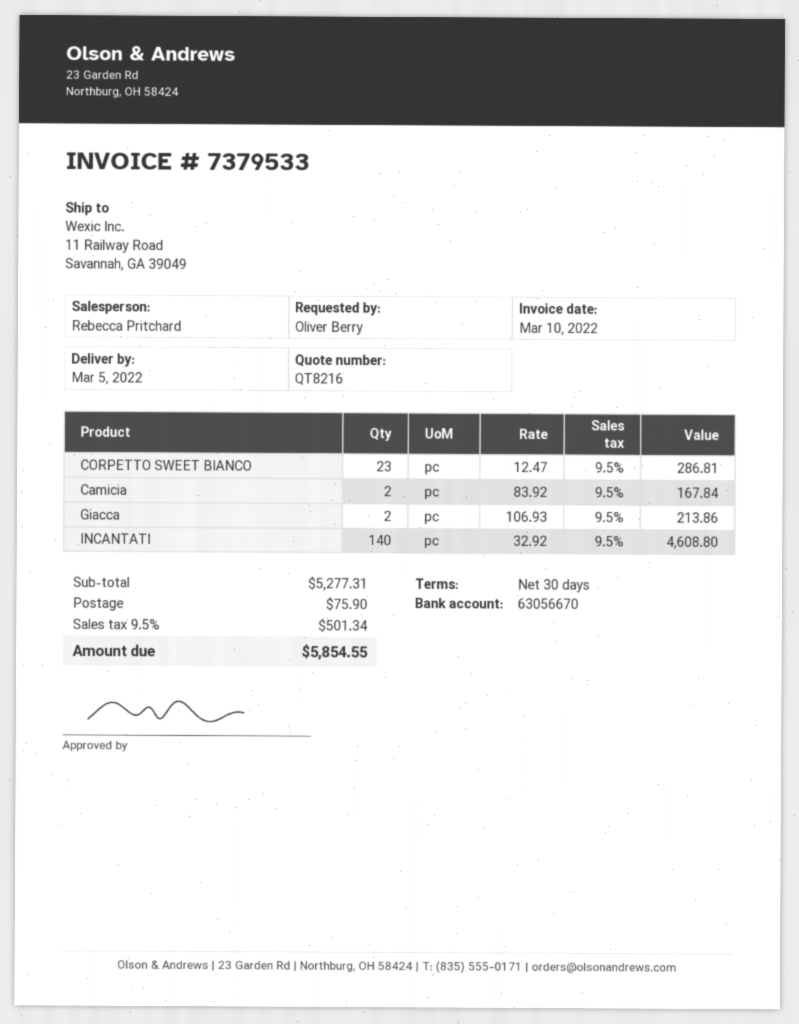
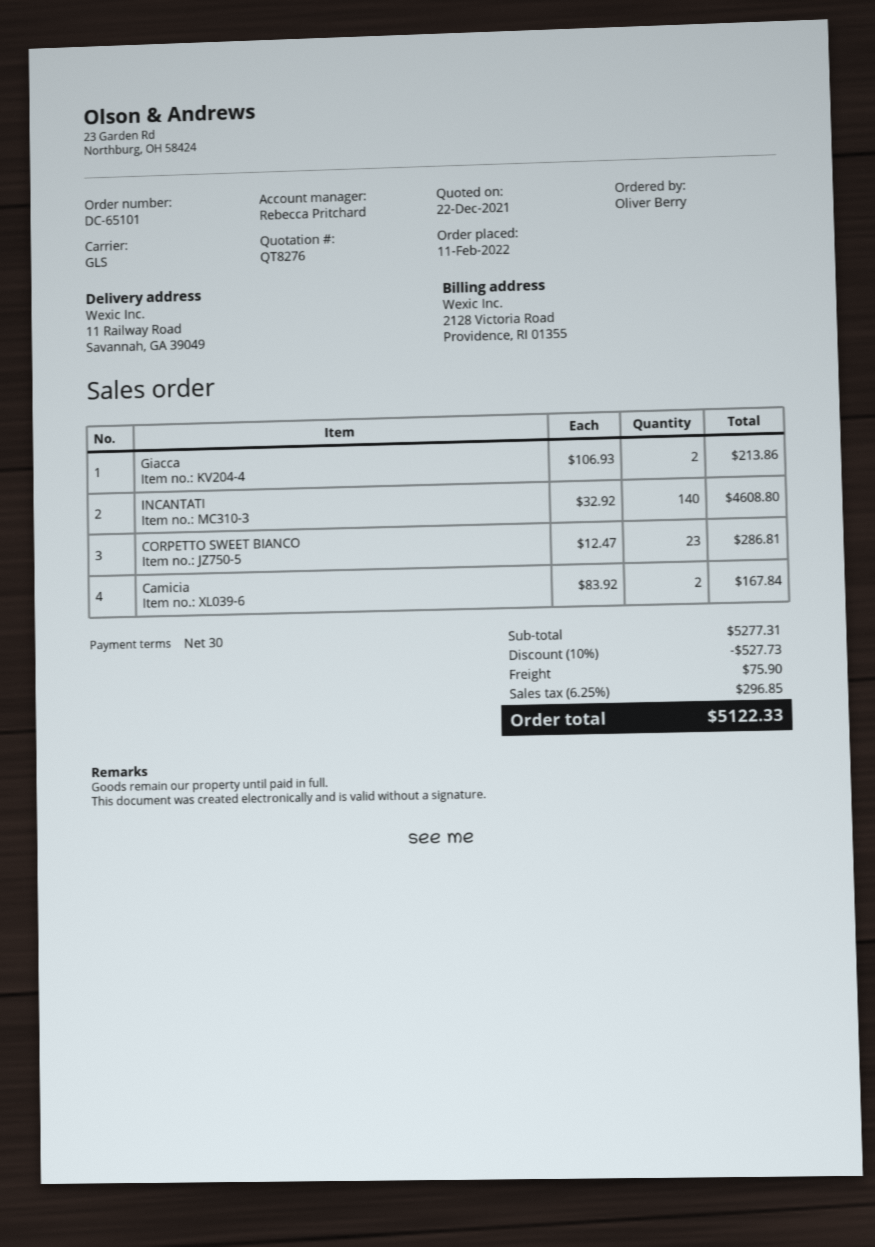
quote number: QT8216 -> QT8276
discount: none -> 10% = 527.73
tax: 9.5% = 501.34 -> 6.25% = 296.85
total: 5854.55 -> 5122.33

